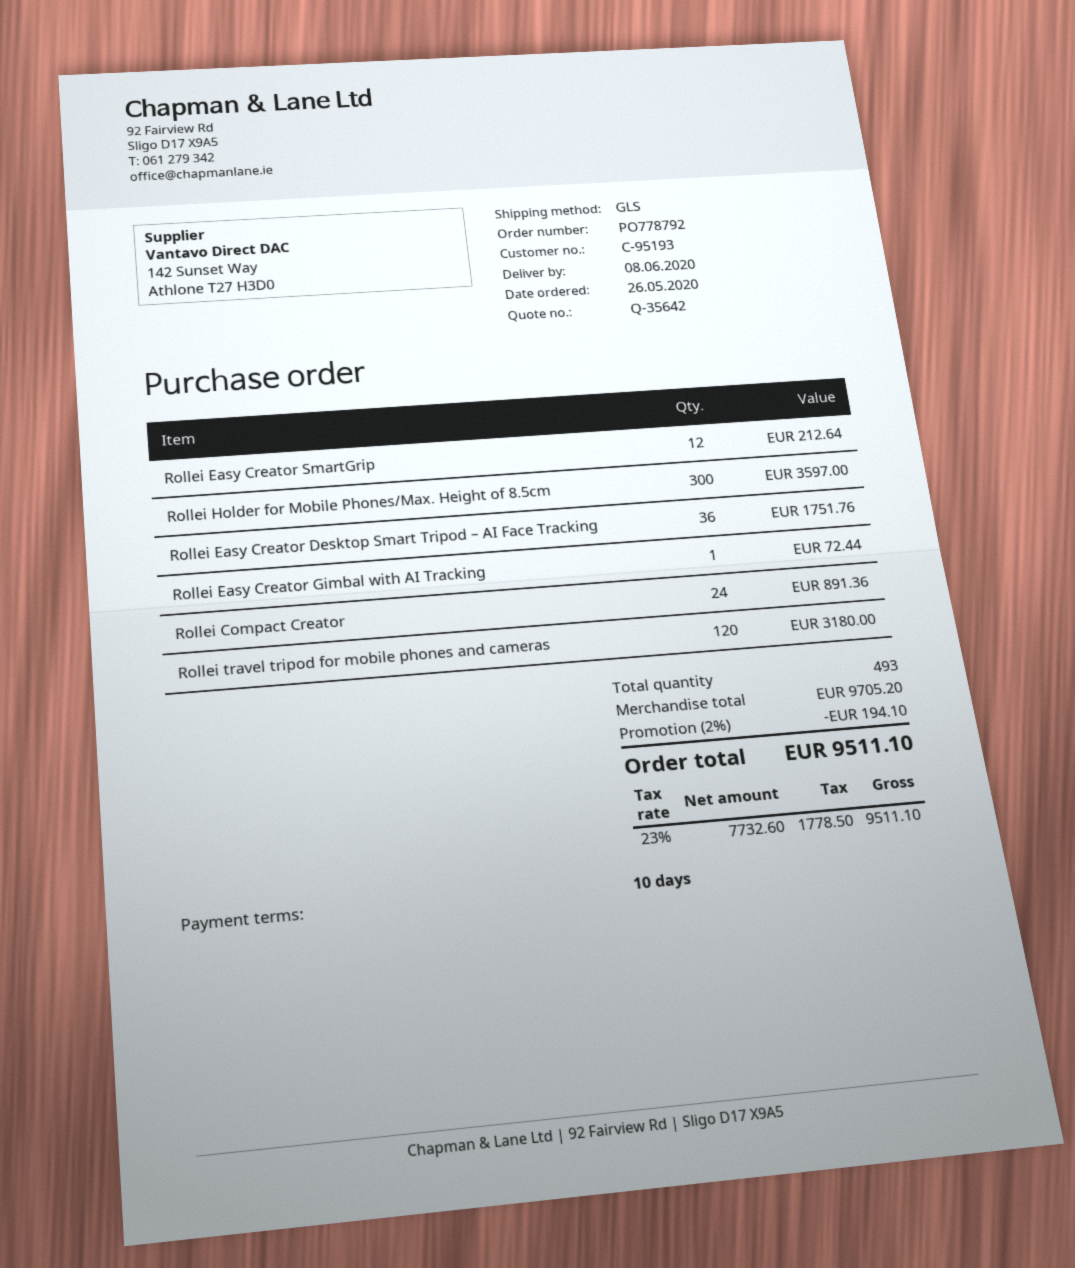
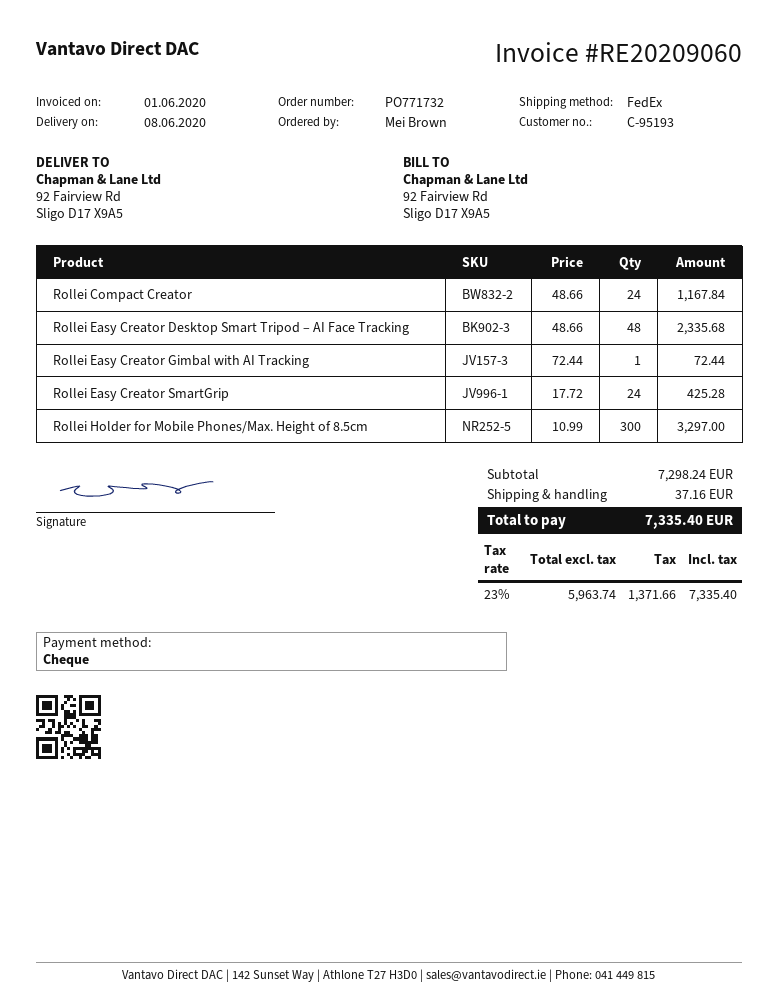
order number: PO778792 -> PO771732
shipping method: GLS -> FedEx
Rollei Easy Creator SmartGrip: 12 for 212.64 -> 24 for 425.28
Rollei Holder for Mobile Phones/Max. Height of 8.5cm: 300 for 3597.00 -> 300 for 3297.00
Rollei Easy Creator Desktop Smart Tripod – AI Face Tracking: 36 for 1751.76 -> 48 for 2335.68
Rollei Compact Creator: 24 for 891.36 -> 24 for 1167.84
Rollei travel tripod for mobile phones and cameras: 120 for 3180.00 -> none
subtotal: 9705.20 -> 7298.24
discount: 2% = 194.10 -> none
shipping: none -> 37.16
net: 7732.60 -> 5963.74
tax: 23% = 1778.50 -> 23% = 1371.66
total: 9511.10 -> 7335.40

